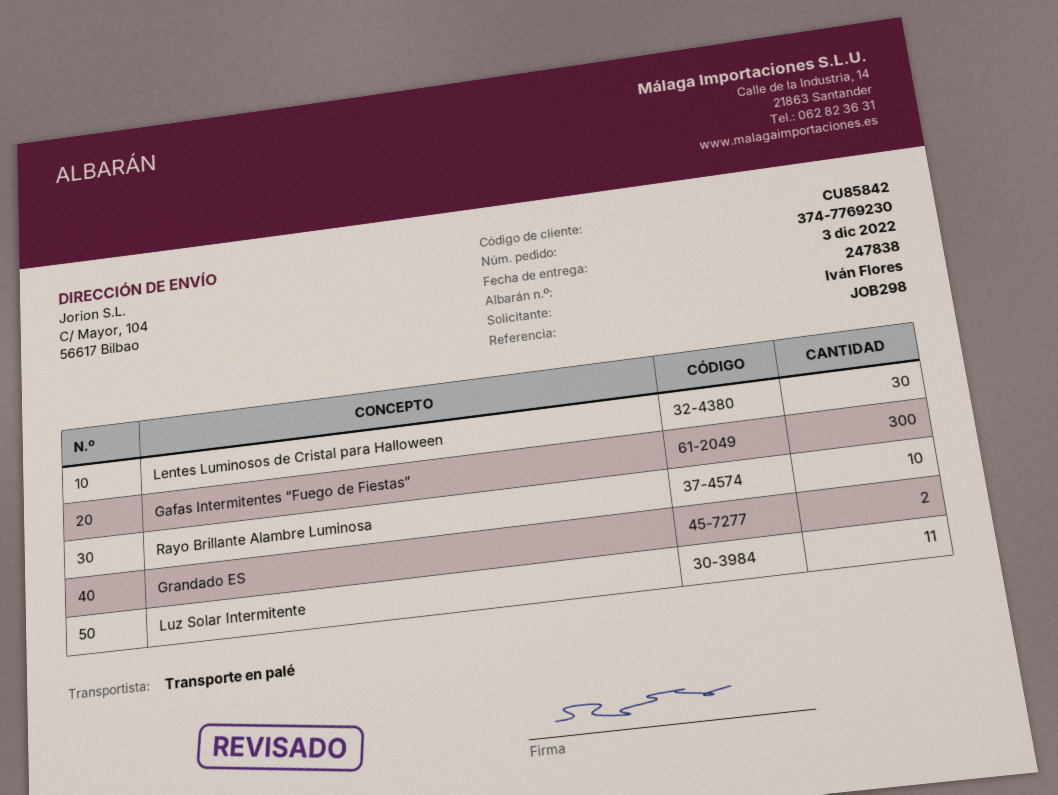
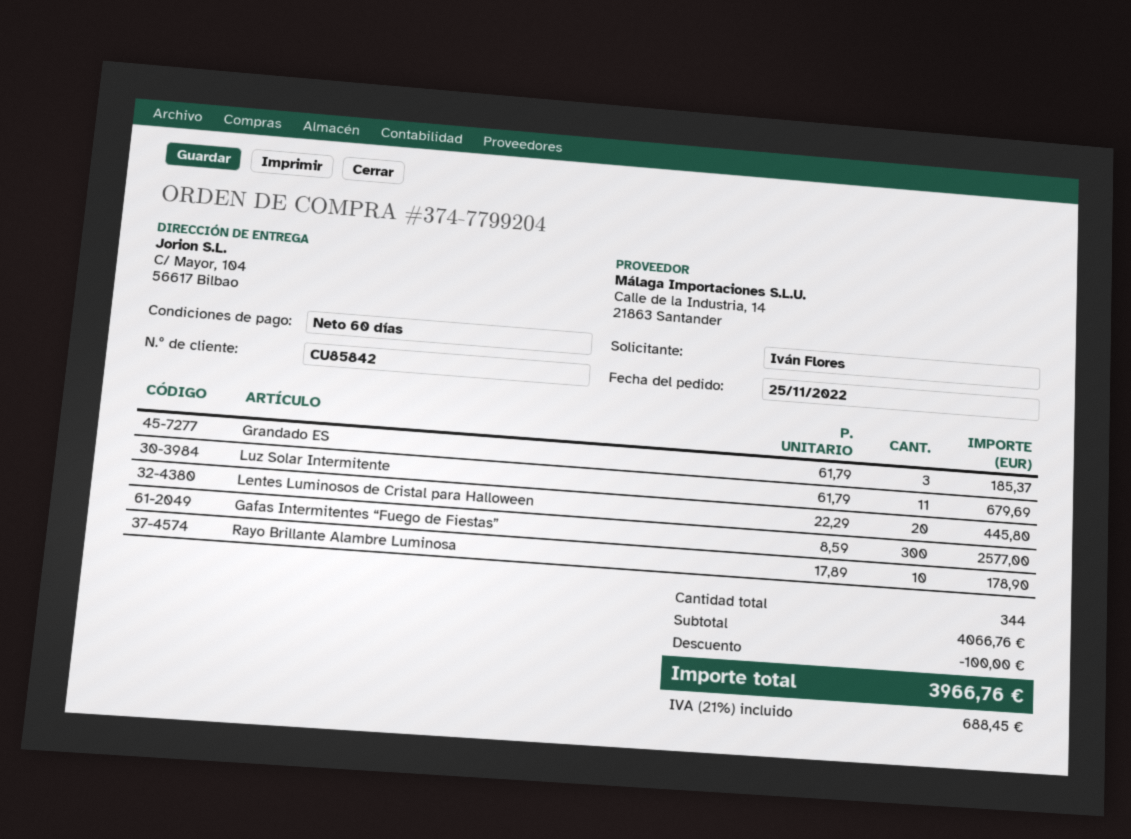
order number: 374-7769230 -> 374-7799204
Lentes Luminosos de Cristal para Halloween: 30 -> 20
Grandado ES: 2 -> 3

